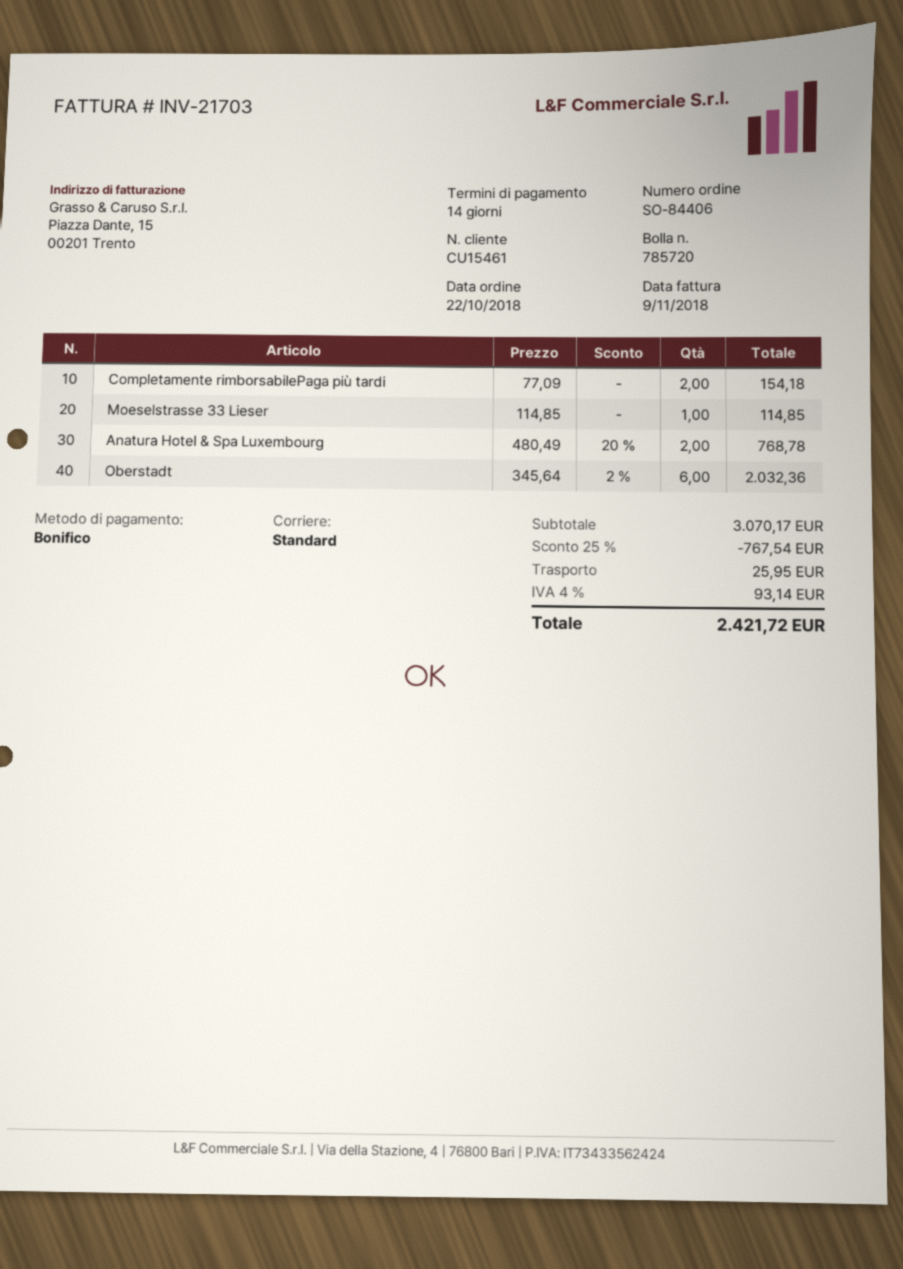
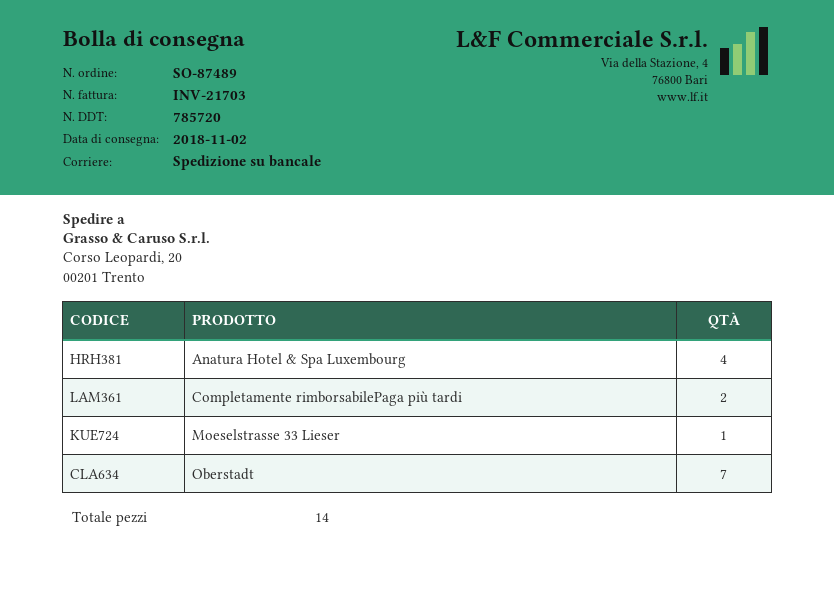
order number: SO-84406 -> SO-87489
shipping method: standard -> pallet freight
Anatura Hotel & Spa Luxembourg: 2 -> 4
Oberstadt: 6 -> 7

